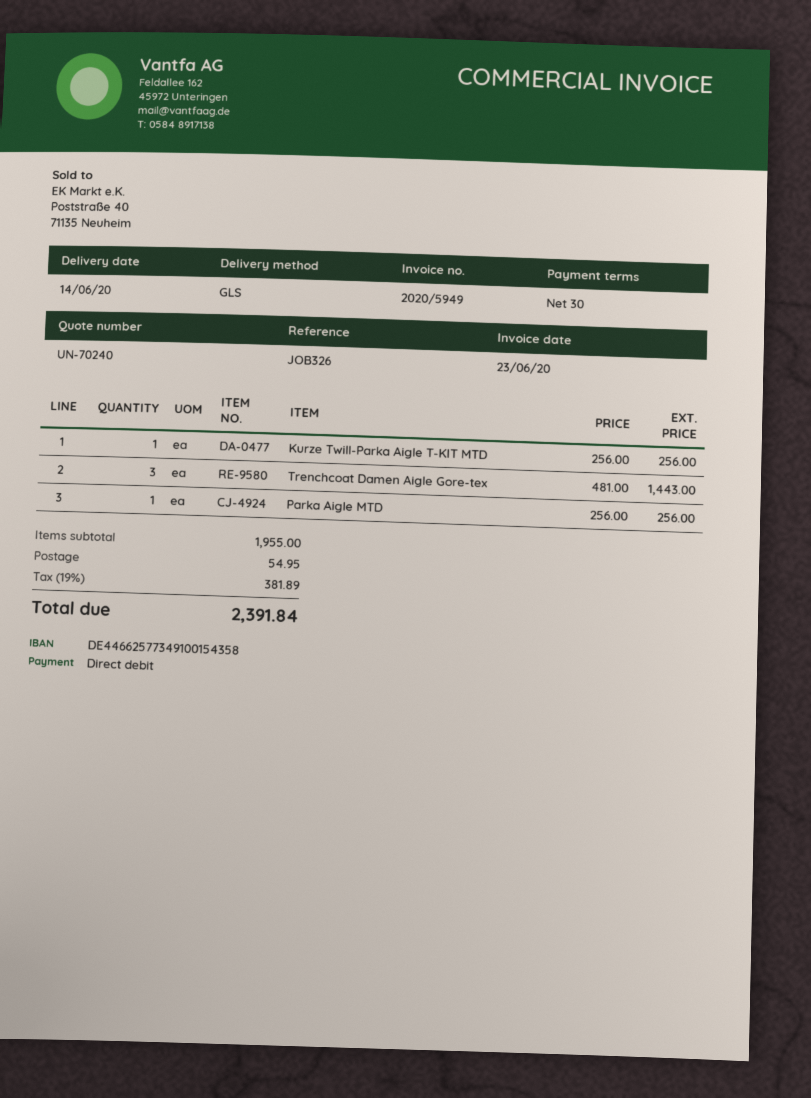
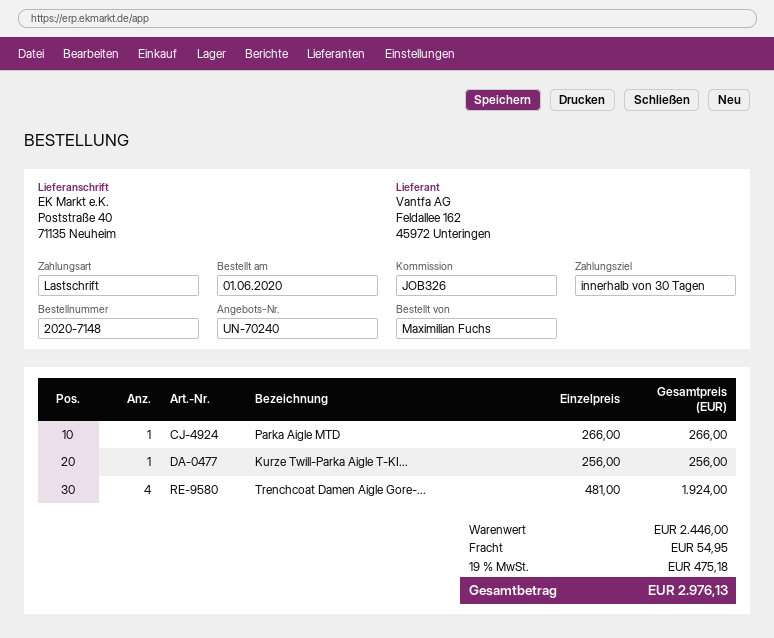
Trenchcoat Damen Aigle Gore-tex: 3 x 481.00 = 1443.00 -> 4 x 481.00 = 1924.00
Parka Aigle MTD: 1 x 256.00 = 256.00 -> 1 x 266.00 = 266.00
subtotal: 1955.00 -> 2446.00
tax: 19% = 381.89 -> 19% = 475.18
total: 2391.84 -> 2976.13

